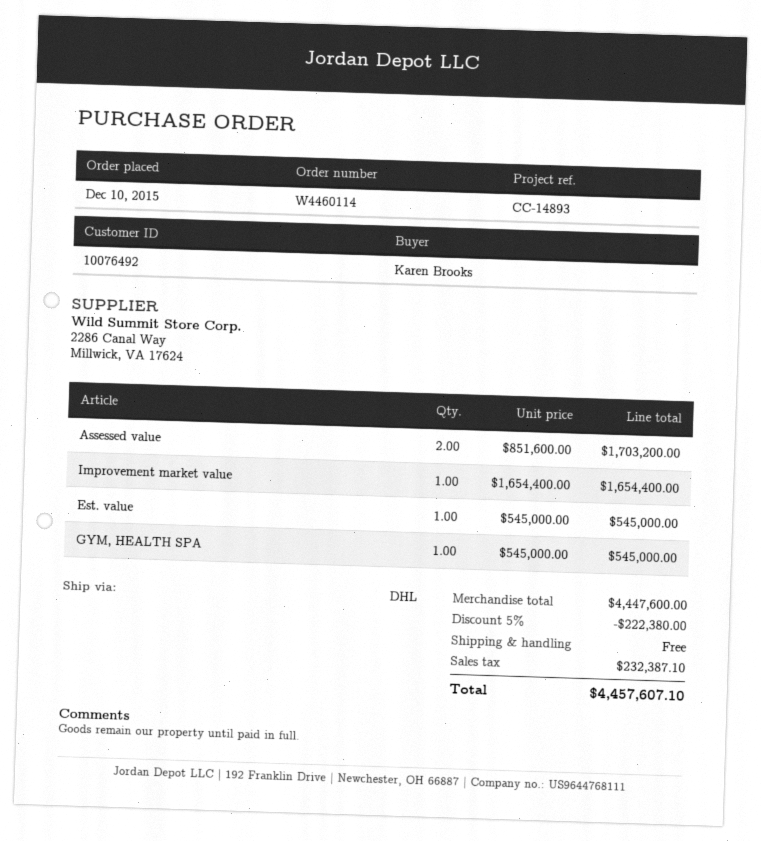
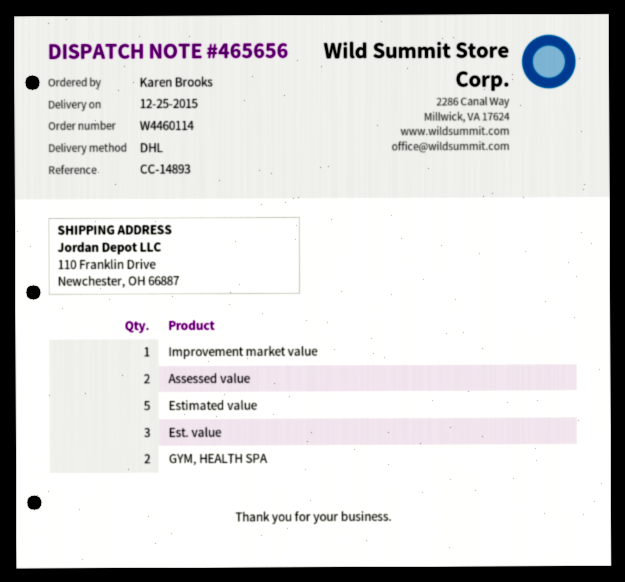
Est. value: 1 -> 3
GYM, HEALTH SPA: 1 -> 2
Estimated value: none -> 5

